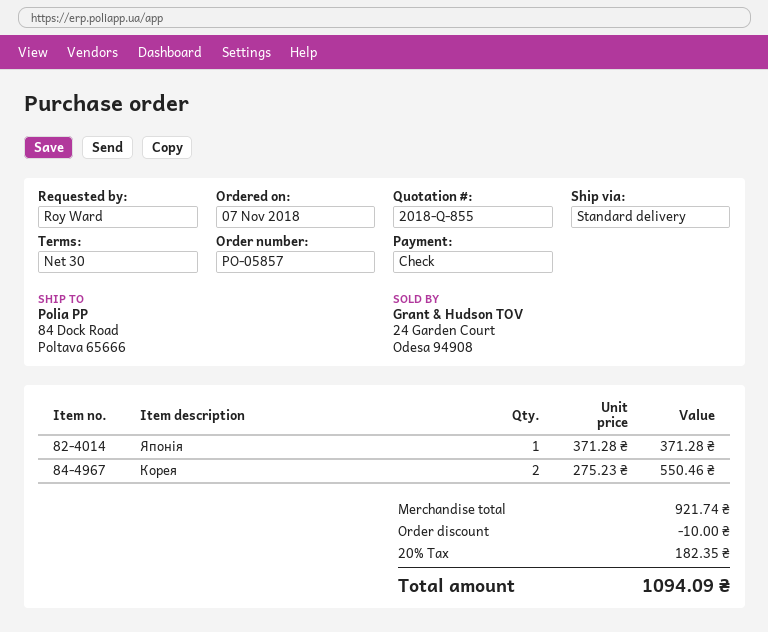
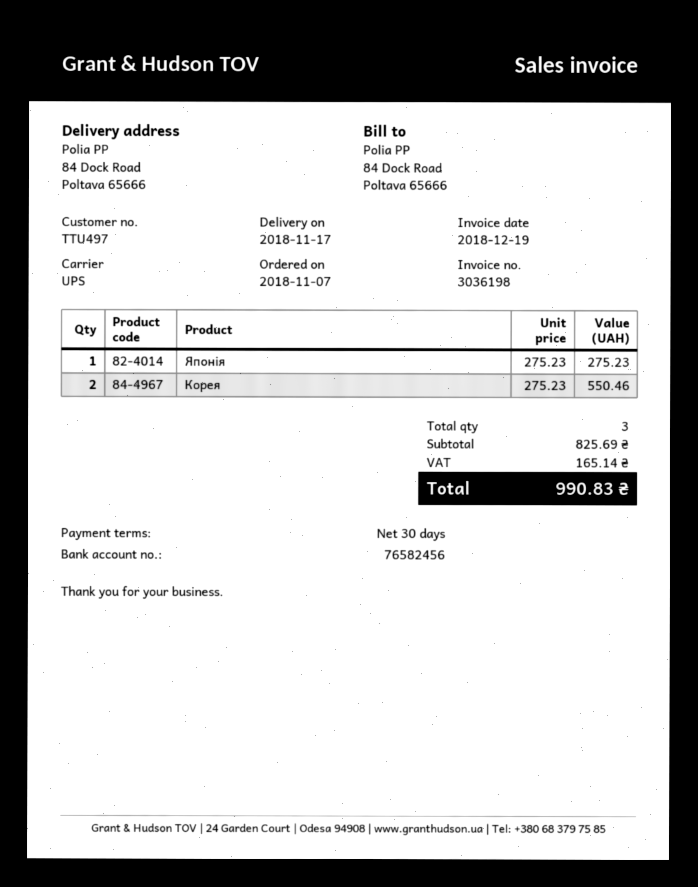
shipping method: standard -> UPS
Японія: 1 x 371.28 = 371.28 -> 1 x 275.23 = 275.23
subtotal: 921.74 -> 825.69
discount: 10.00 -> none
tax: 182.35 -> 165.14
total: 1094.09 -> 990.83

